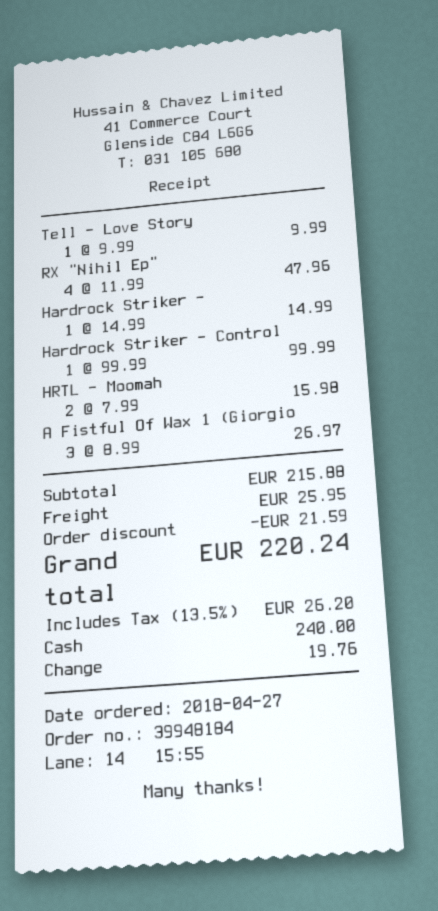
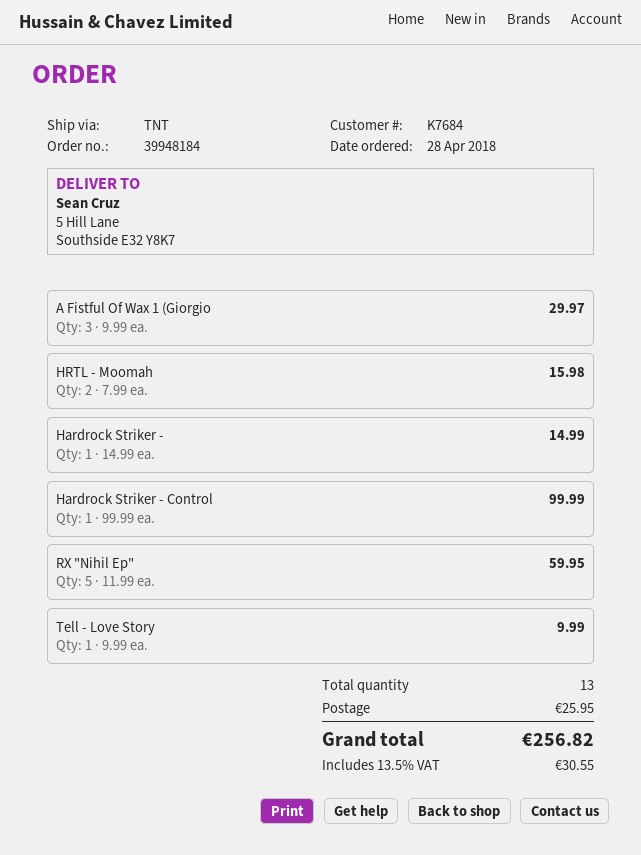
order date: 2018-04-27 -> 2018-04-28
RX "Nihil Ep": 4 x 11.99 = 47.96 -> 5 x 11.99 = 59.95
A Fistful Of Wax 1 (Giorgio: 3 x 8.99 = 26.97 -> 3 x 9.99 = 29.97
discount: 21.59 -> none
tax: 13.5% = 26.20 -> 13.5% = 30.55
total: 220.24 -> 256.82

